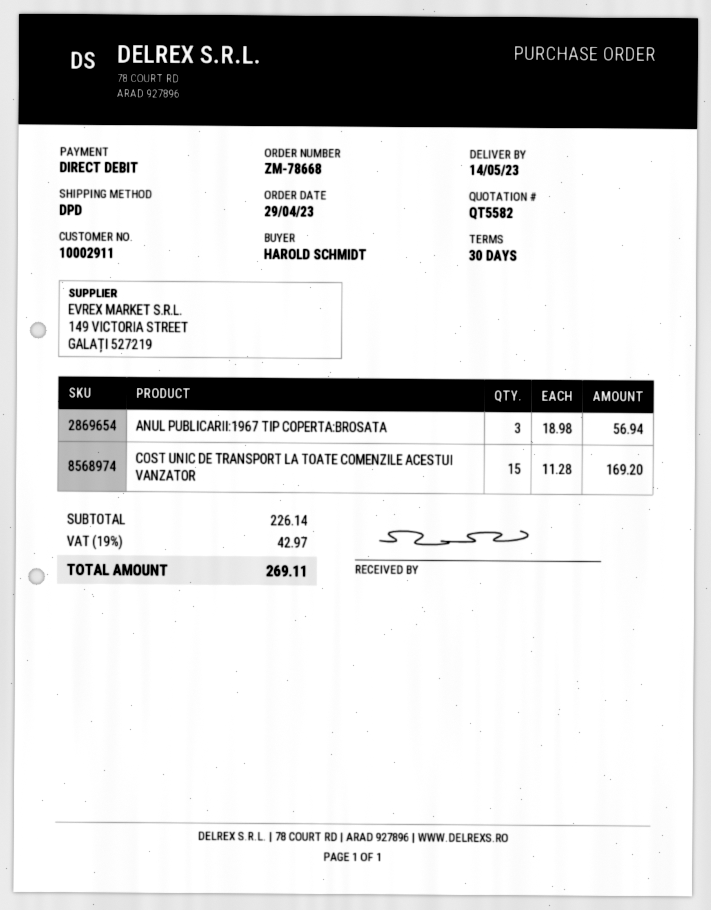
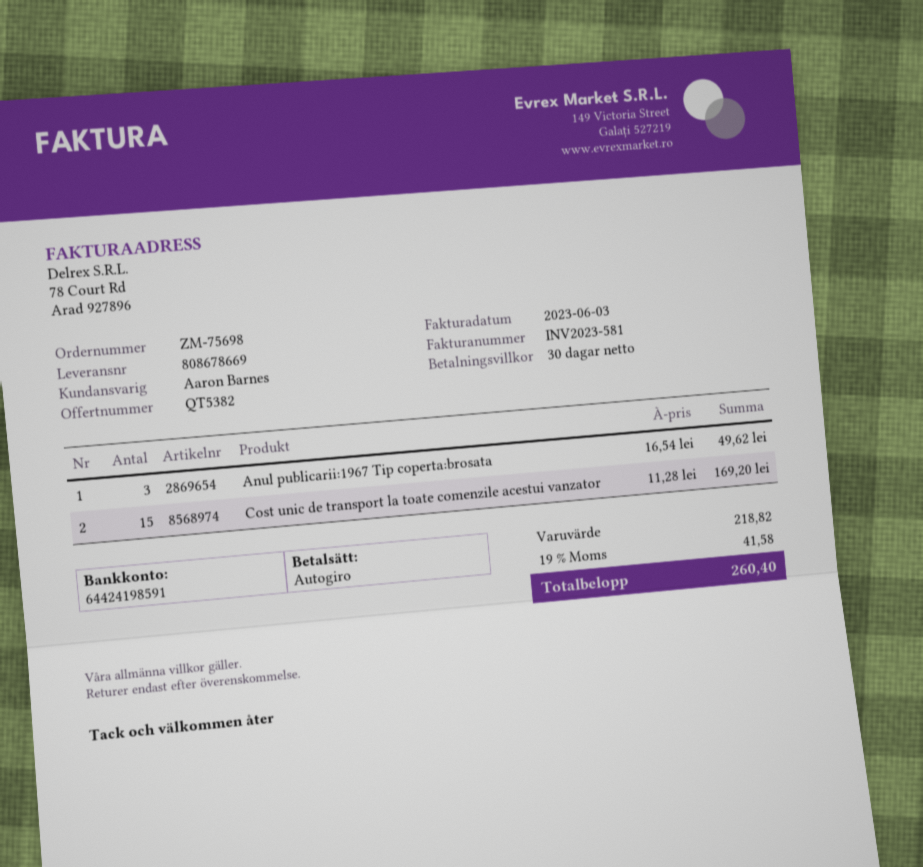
quote number: QT5582 -> QT5382
order number: ZM-78668 -> ZM-75698
ANUL PUBLICARII:1967 TIP COPERTA:BROSATA: 3 x 18.98 = 56.94 -> 3 x 16.54 = 49.62
subtotal: 226.14 -> 218.82
tax: 19% = 42.97 -> 19% = 41.58
total: 269.11 -> 260.40

